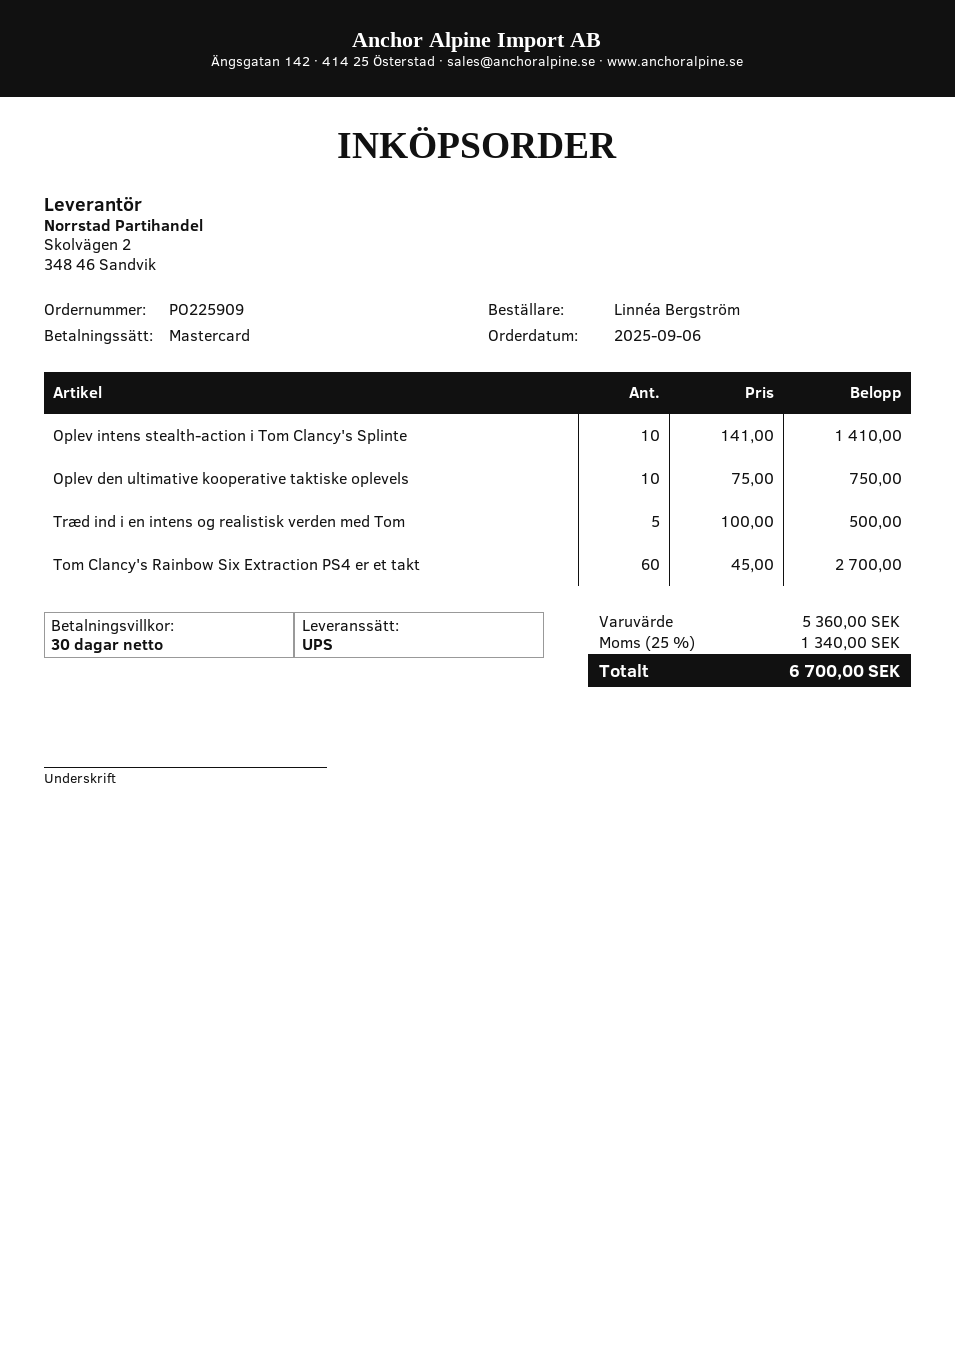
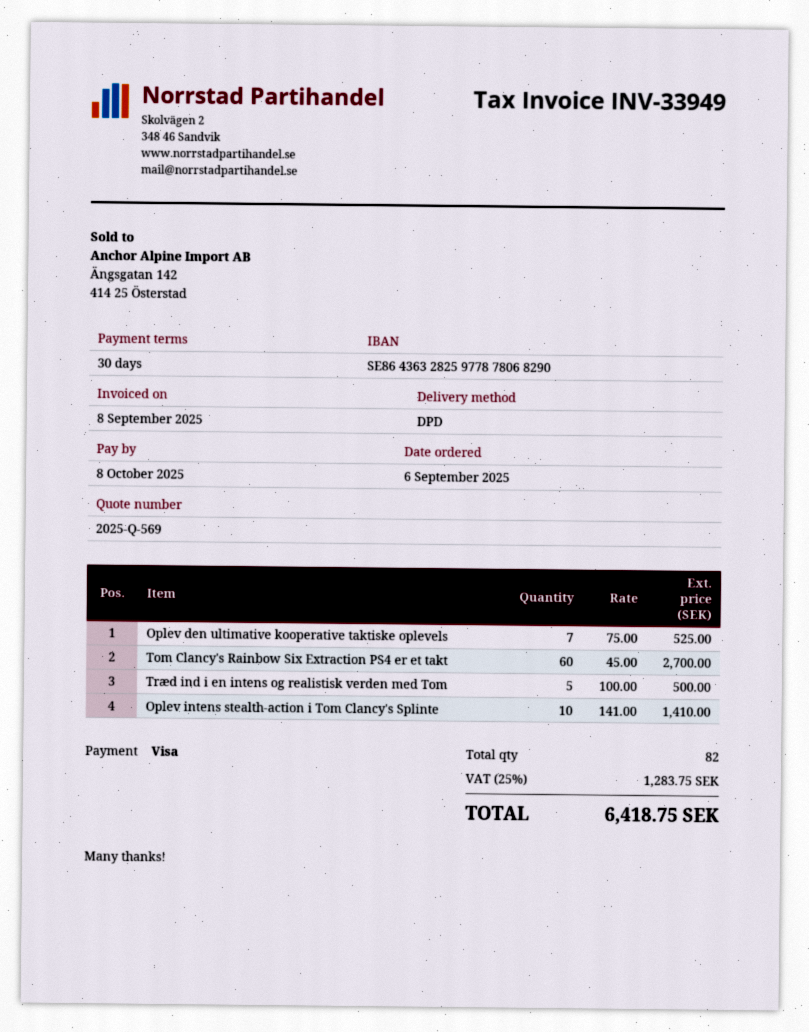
payment method: Mastercard -> Visa
shipping method: UPS -> DPD
Oplev den ultimative kooperative taktiske oplevels: 10 x 75.00 = 750.00 -> 7 x 75.00 = 525.00
tax: 25% = 1340.00 -> 25% = 1283.75
total: 6700.00 -> 6418.75

